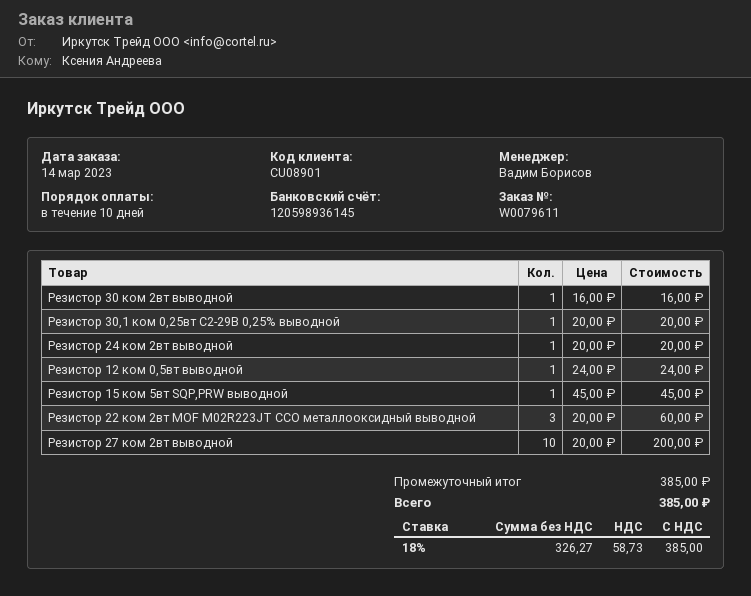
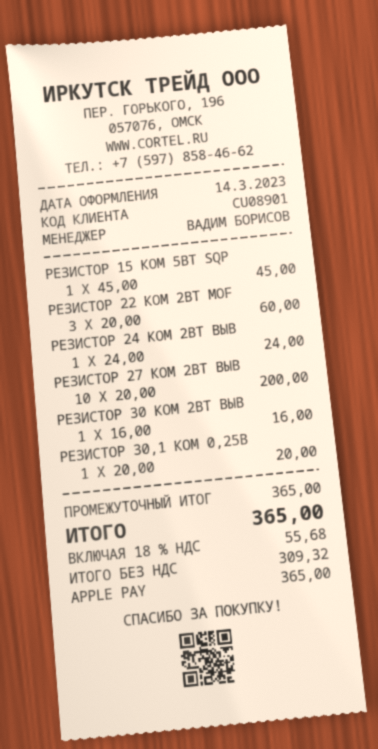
Резистор 24 ком 2вт выводной: 1 x 20.00 = 20.00 -> 1 x 24.00 = 24.00
Резистор 12 ком 0,5вт выводной: 1 x 24.00 = 24.00 -> none
subtotal: 385.00 -> 365.00
net: 326.27 -> 309.32
tax: 18% = 58.73 -> 18% = 55.68
total: 385.00 -> 365.00

